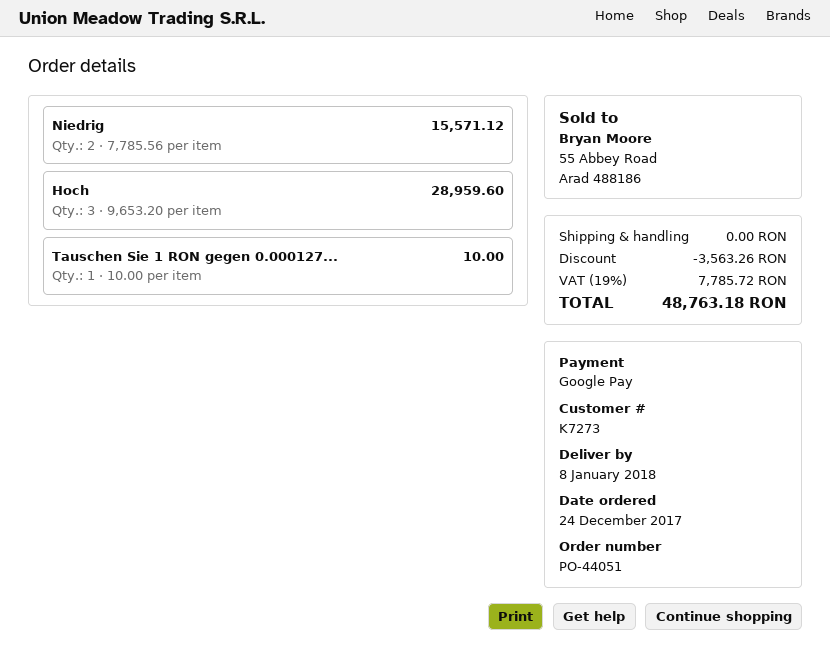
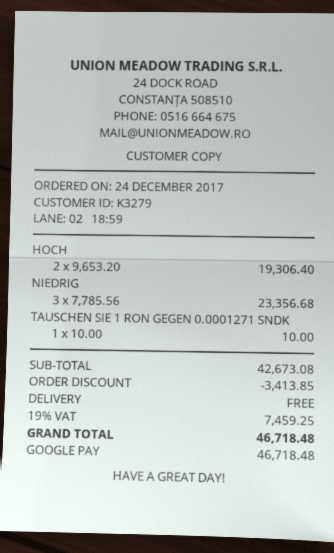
customer number: K7273 -> K3279
Niedrig: 2 x 7785.56 = 15571.12 -> 3 x 7785.56 = 23356.68
Hoch: 3 x 9653.20 = 28959.60 -> 2 x 9653.20 = 19306.40
discount: 3563.26 -> 3413.85
tax: 19% = 7785.72 -> 19% = 7459.25
total: 48763.18 -> 46718.48

